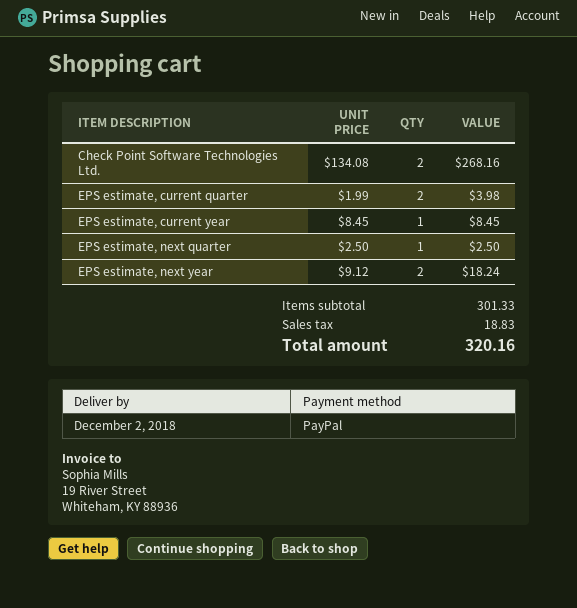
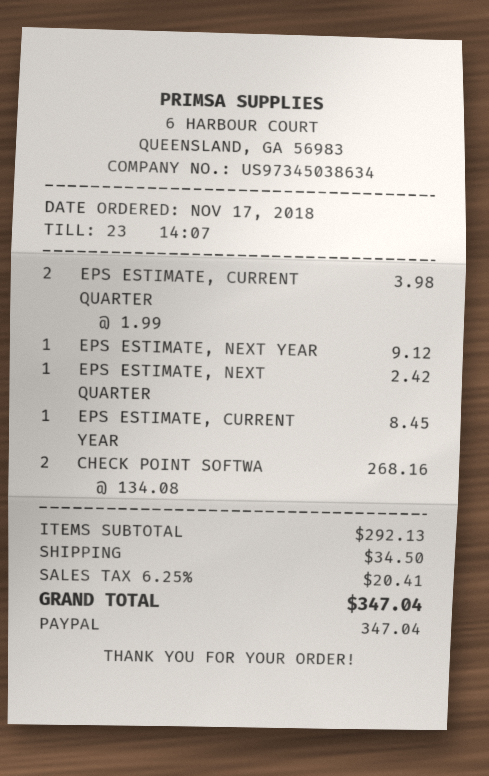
EPS estimate, next quarter: 1 x 2.50 = 2.50 -> 1 x 2.42 = 2.42
EPS estimate, next year: 2 x 9.12 = 18.24 -> 1 x 9.12 = 9.12
subtotal: 301.33 -> 292.13
shipping: none -> 34.50
tax: 18.83 -> 20.41
total: 320.16 -> 347.04

